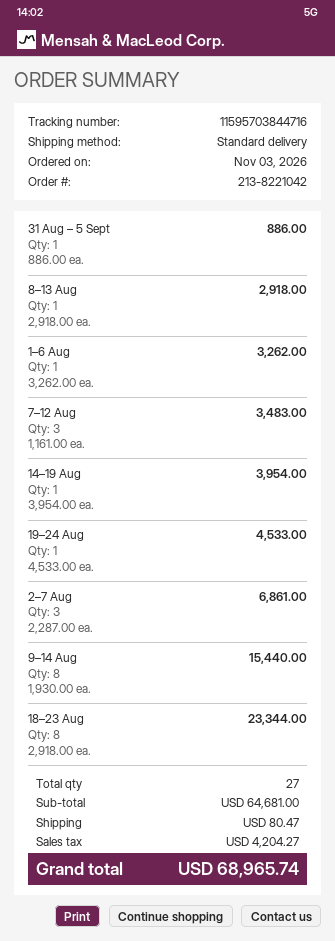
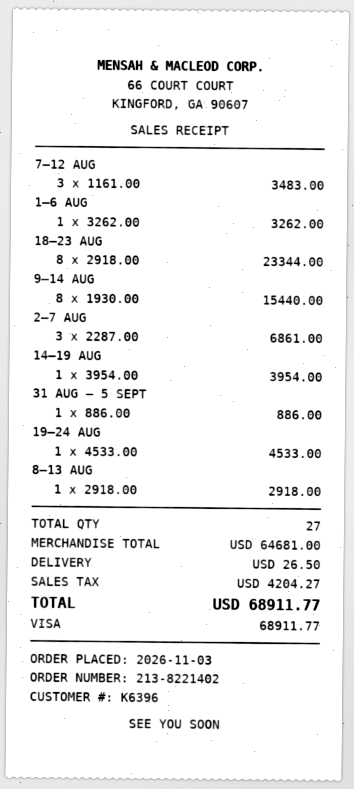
order number: 213-8221042 -> 213-8221402
shipping: 80.47 -> 26.50
total: 68965.74 -> 68911.77

